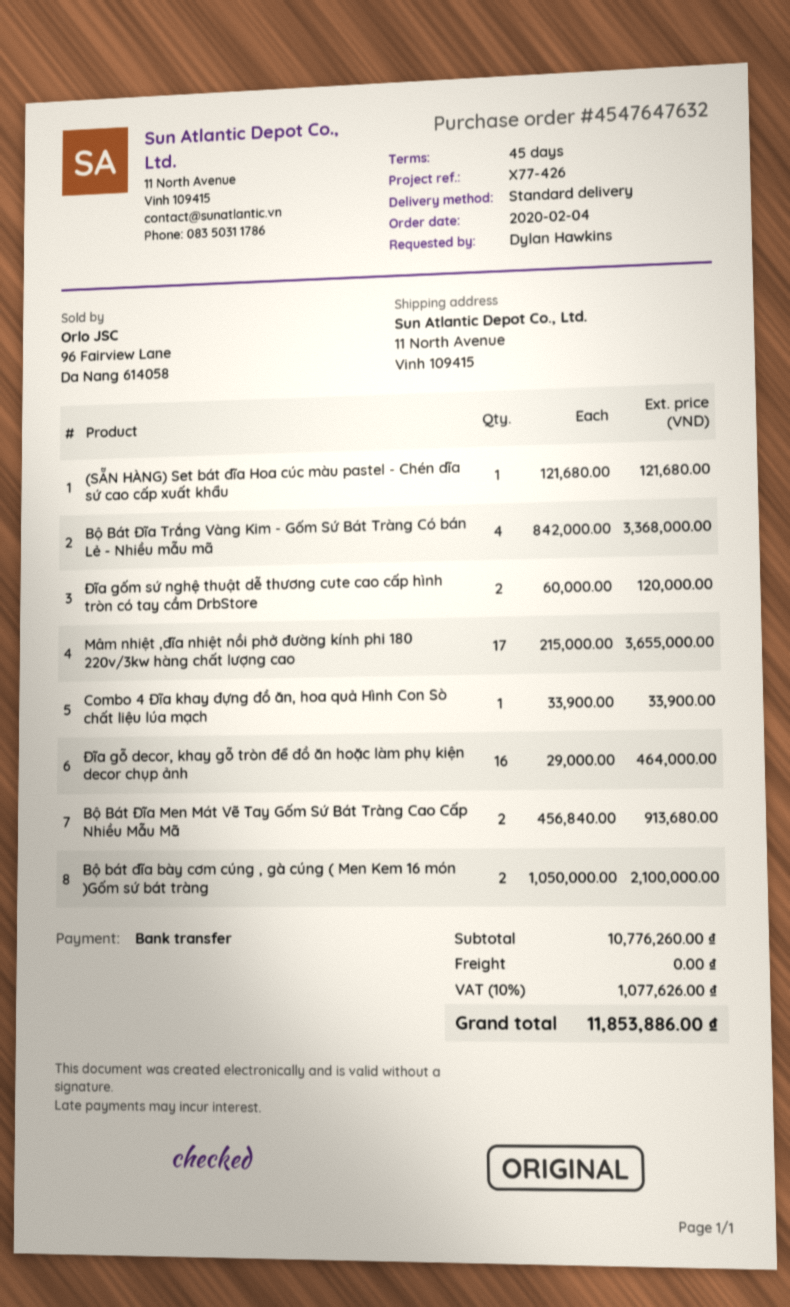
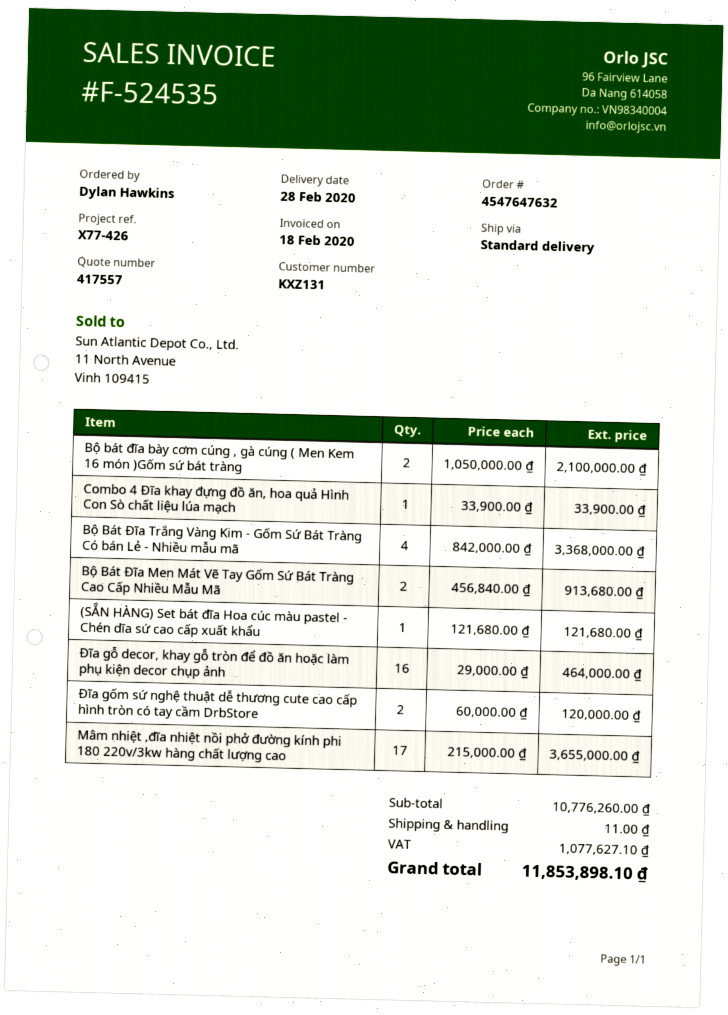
shipping: 0.00 -> 11.00
tax: 1077626.00 -> 1077627.10
total: 11853886.00 -> 11853898.10

